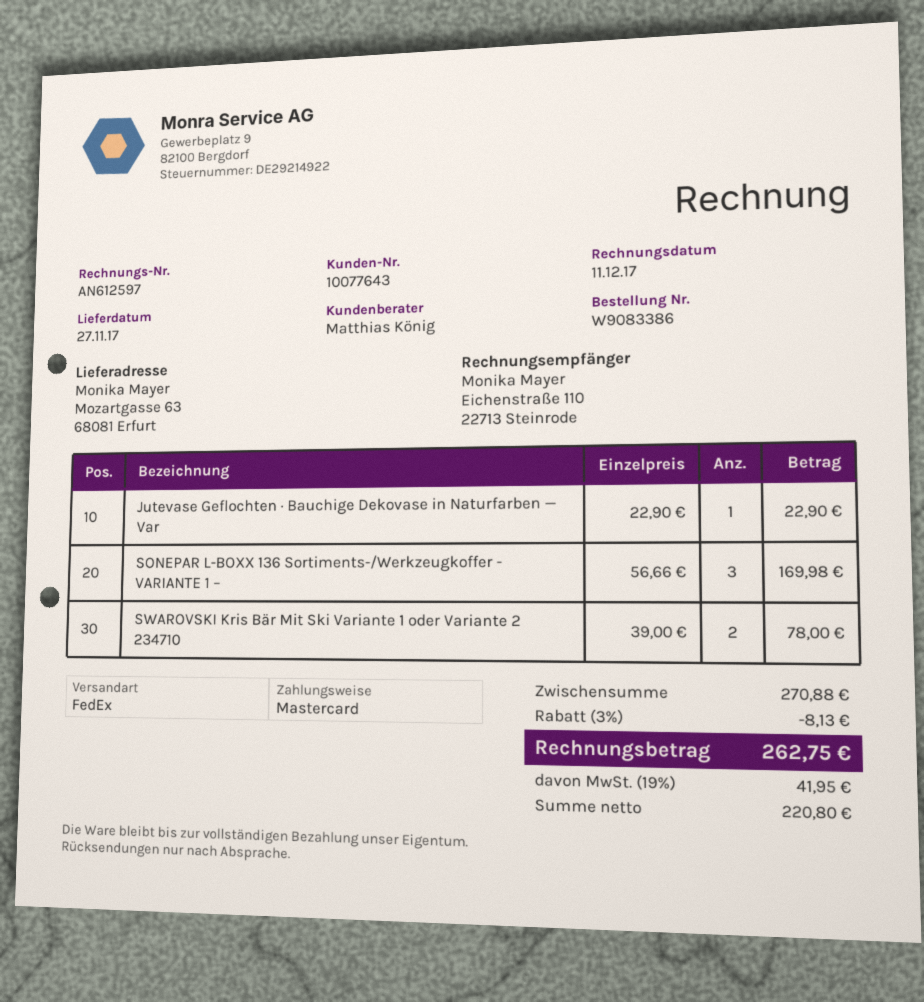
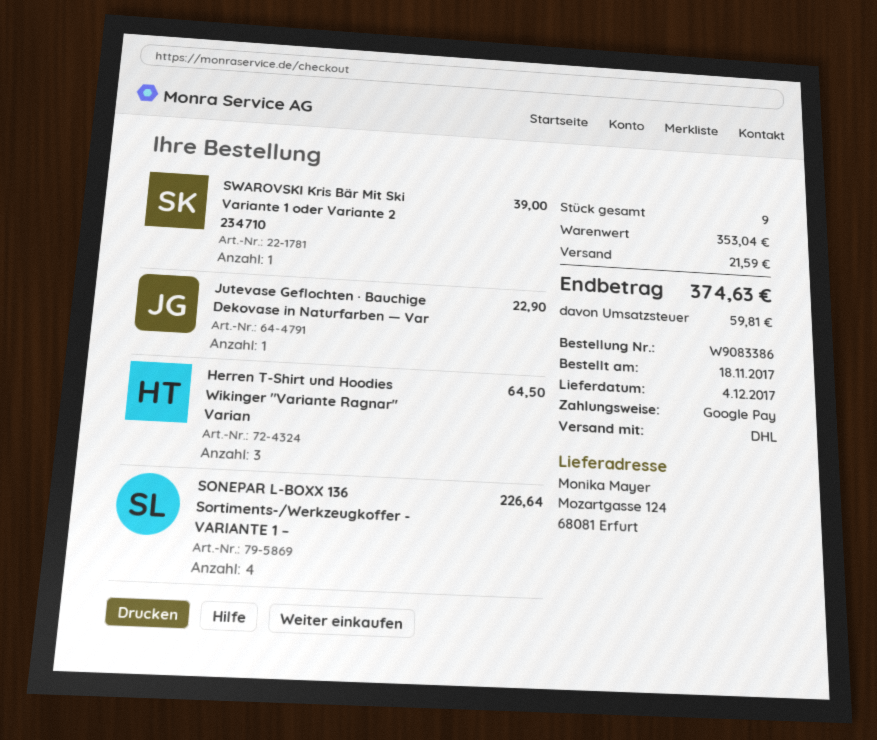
delivery date: 2017-11-27 -> 2017-12-04
payment method: Mastercard -> Google Pay
shipping method: FedEx -> DHL
ship to: Mozartgasse 63, 68081 Erfurt -> Mozartgasse 124, 68081 Erfurt
SONEPAR L-BOXX 136 Sortiments-/Werkzeugkoffer - VARIANTE 1 –: 3 for 169.98 -> 4 for 226.64
SWAROVSKI Kris Bär Mit Ski Variante 1 oder Variante 2 234710: 2 for 78.00 -> 1 for 39.00
Herren T-Shirt und Hoodies Wikinger "Variante Ragnar" Varian: none -> 3 for 64.50
subtotal: 270.88 -> 353.04
discount: 3% = 8.13 -> none
shipping: none -> 21.59
tax: 41.95 -> 59.81
total: 262.75 -> 374.63

